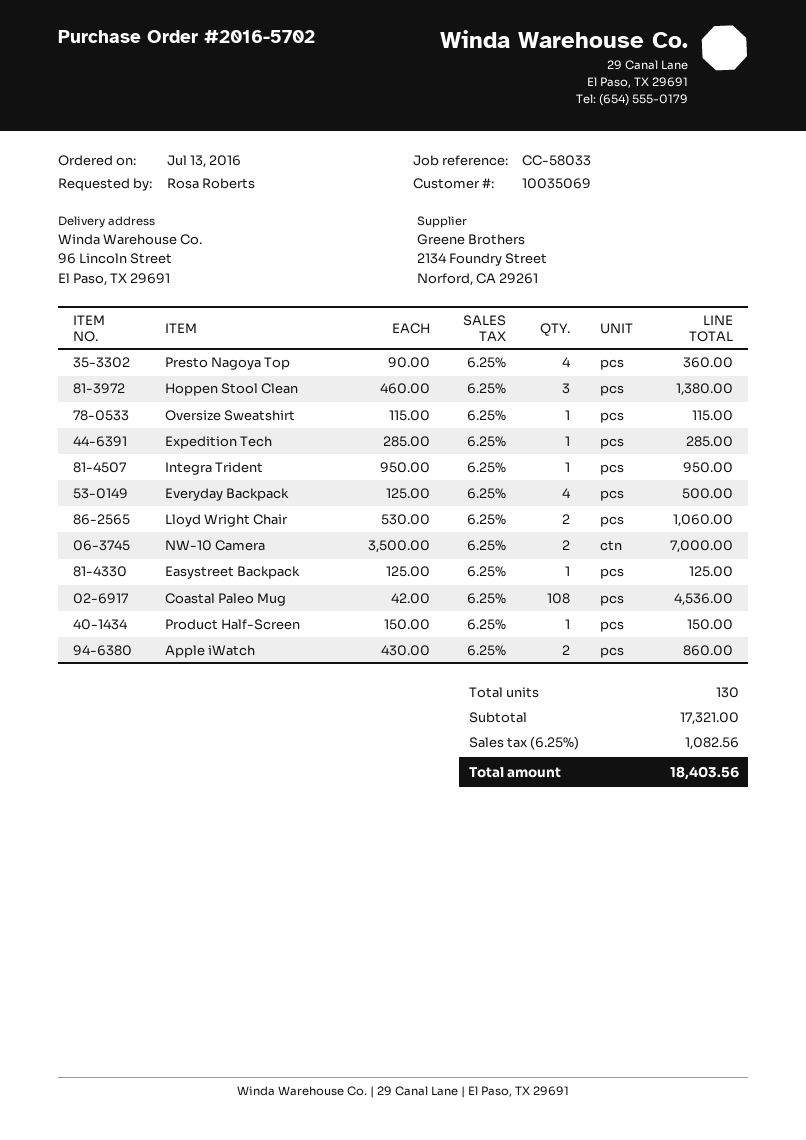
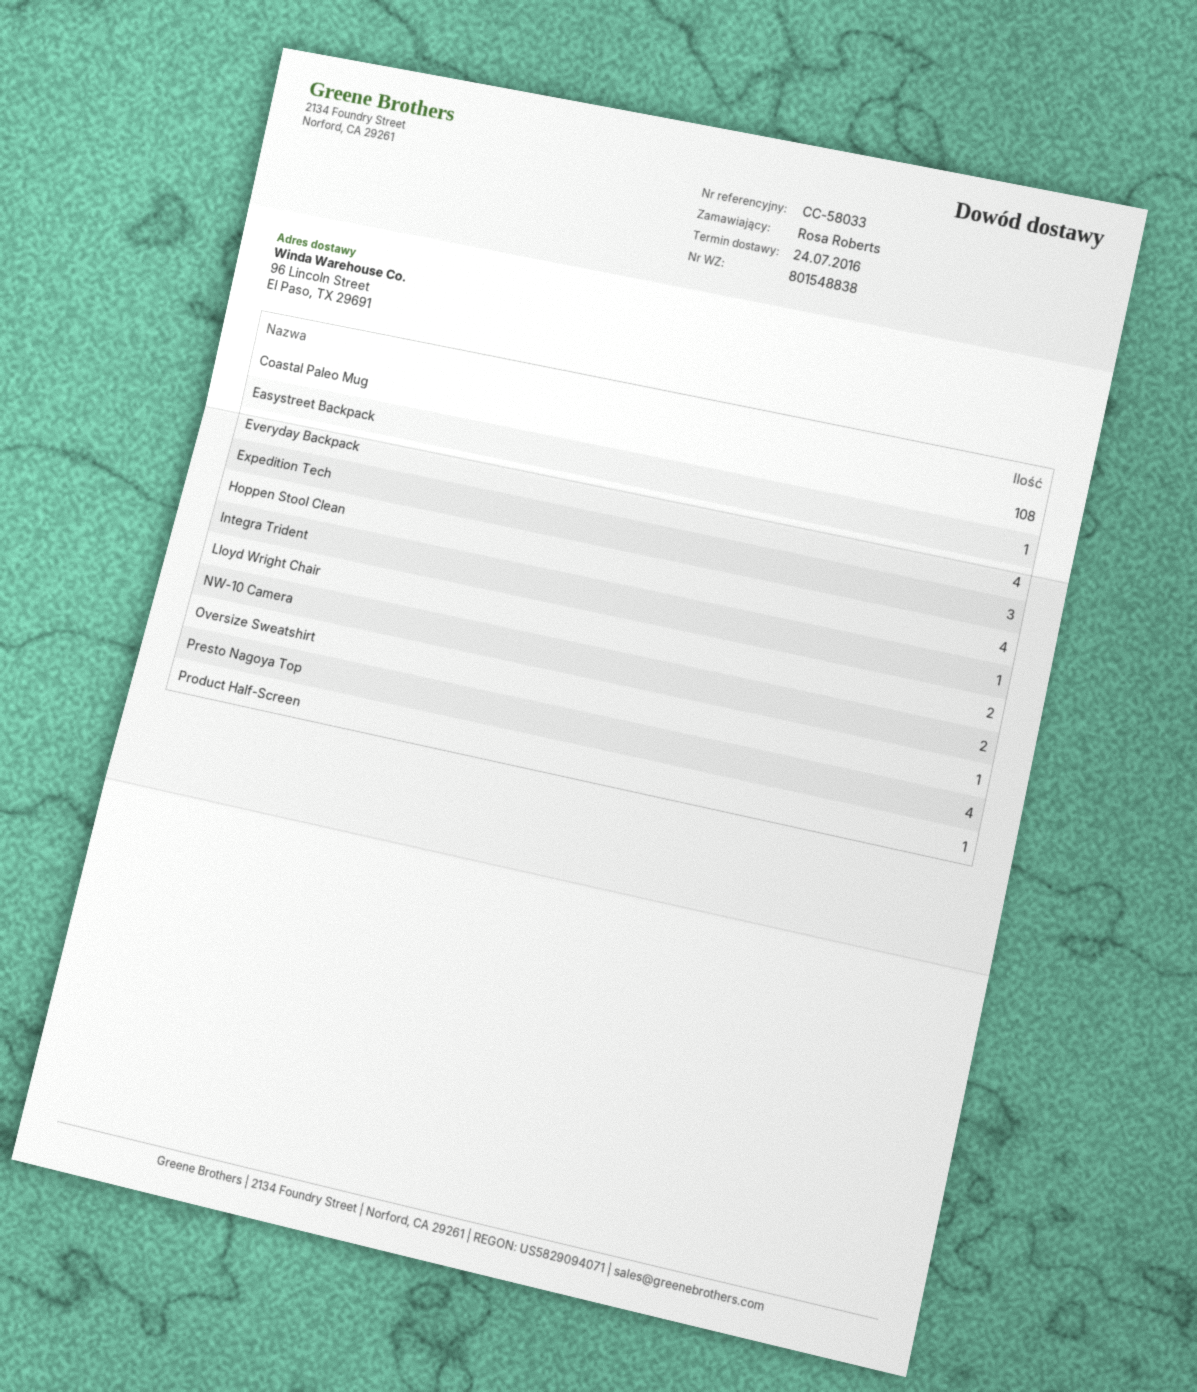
Hoppen Stool Clean: 3 -> 4
Expedition Tech: 1 -> 3
Apple iWatch: 2 -> none

